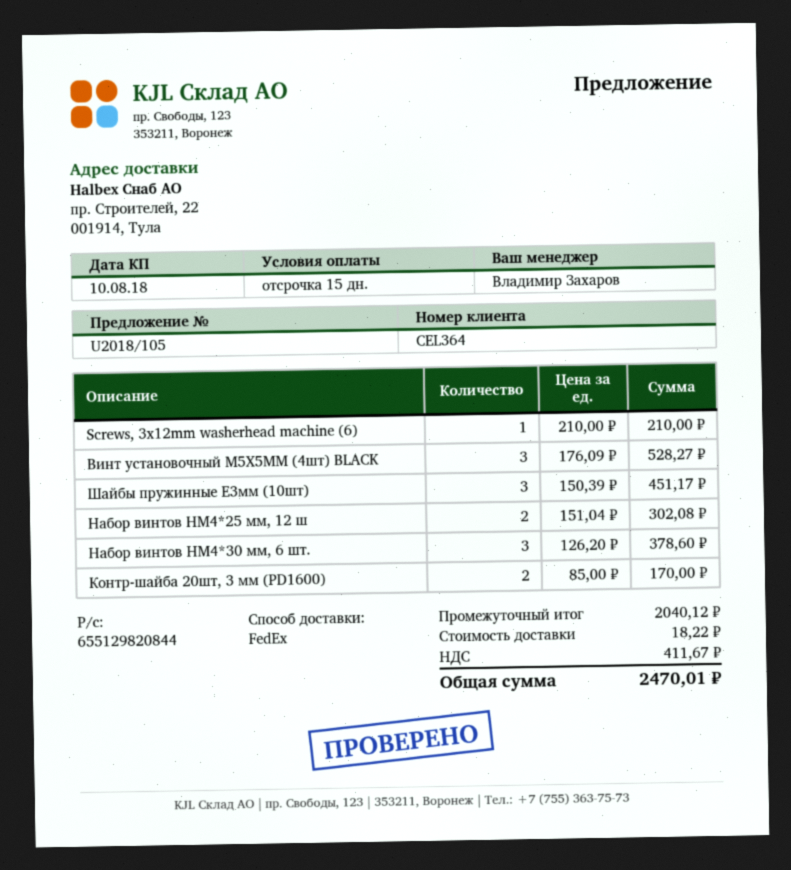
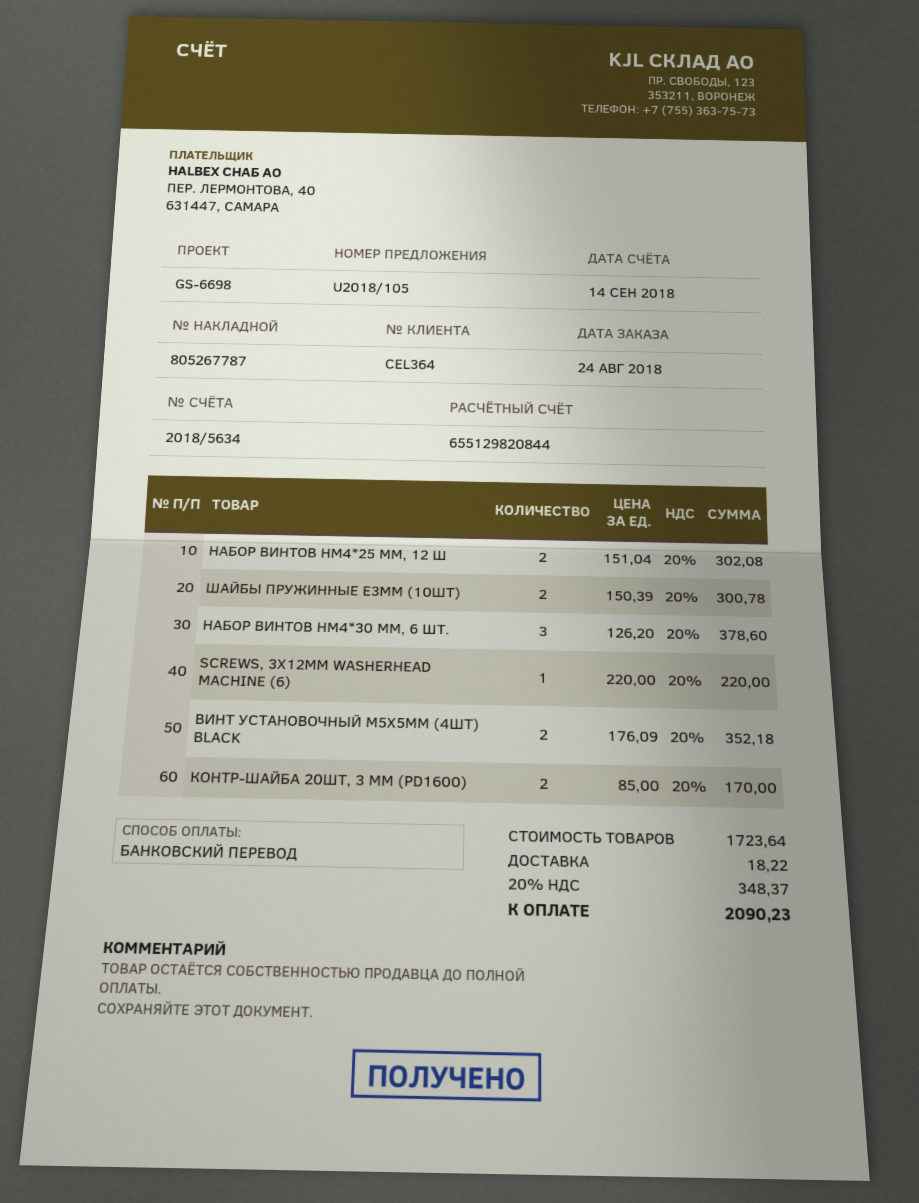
Screws, 3x12mm washerhead machine (6): 1 x 210.00 = 210.00 -> 1 x 220.00 = 220.00
Винт установочный M5X5MM (4шт) BLACK: 3 x 176.09 = 528.27 -> 2 x 176.09 = 352.18
Шайбы пружинные E3мм (10шт): 3 x 150.39 = 451.17 -> 2 x 150.39 = 300.78
subtotal: 2040.12 -> 1723.64
tax: 411.67 -> 348.37
total: 2470.01 -> 2090.23

